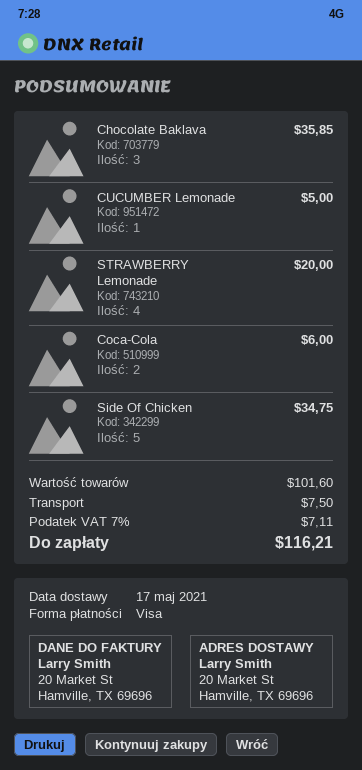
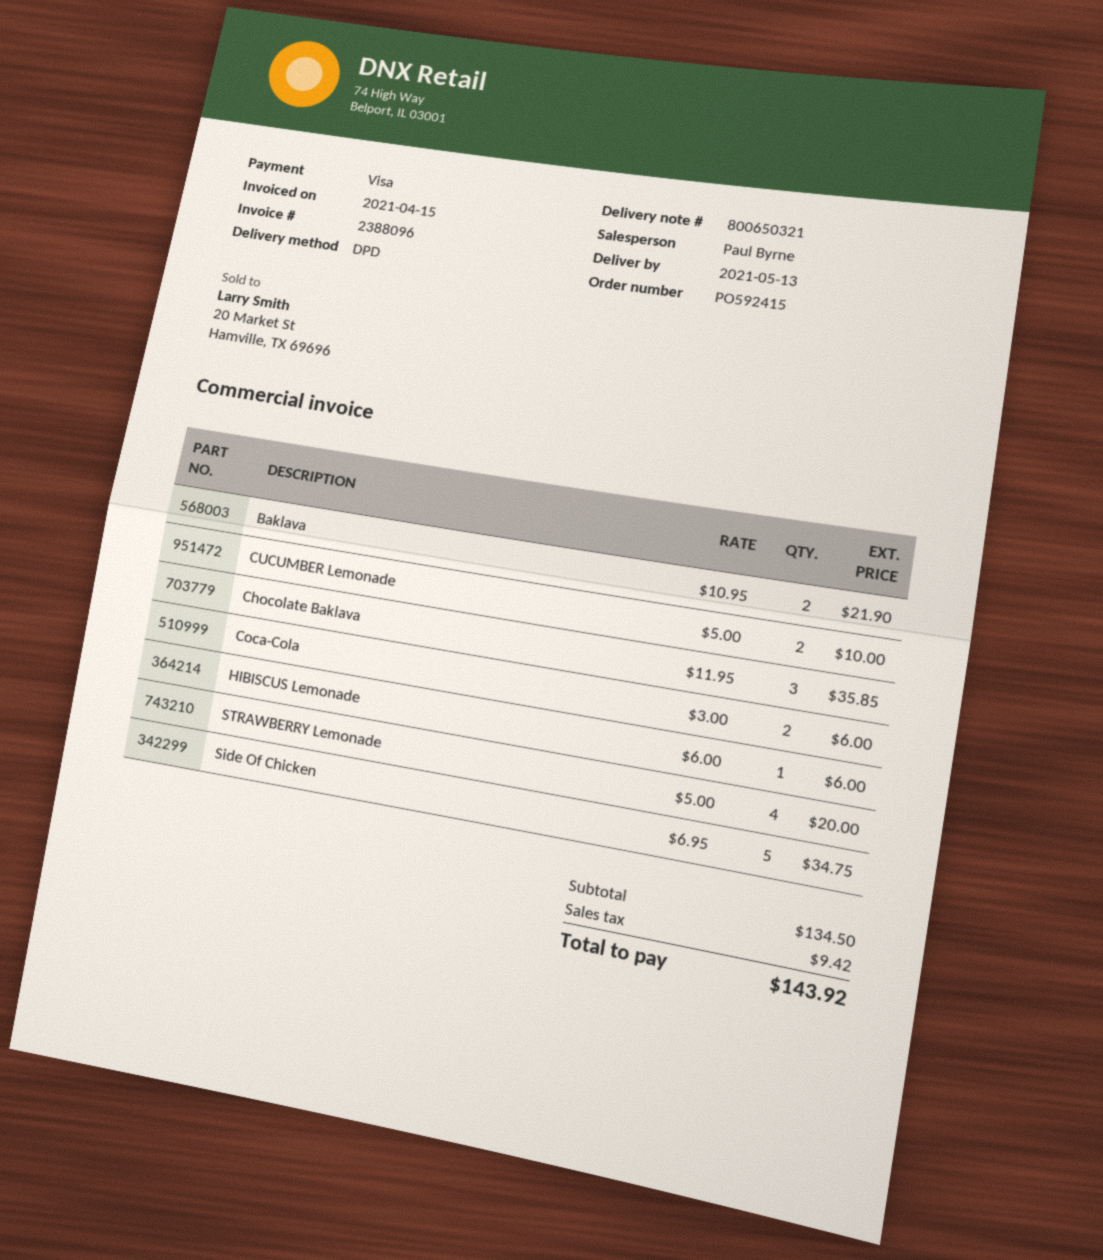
delivery date: 2021-05-17 -> 2021-05-13
CUCUMBER Lemonade: 1 for 5.00 -> 2 for 10.00
Baklava: none -> 2 for 21.90
HIBISCUS Lemonade: none -> 1 for 6.00
subtotal: 101.60 -> 134.50
shipping: 7.50 -> none
tax: 7.11 -> 9.42
total: 116.21 -> 143.92

